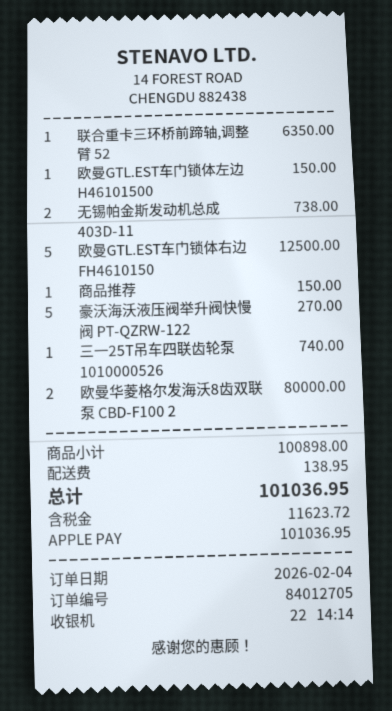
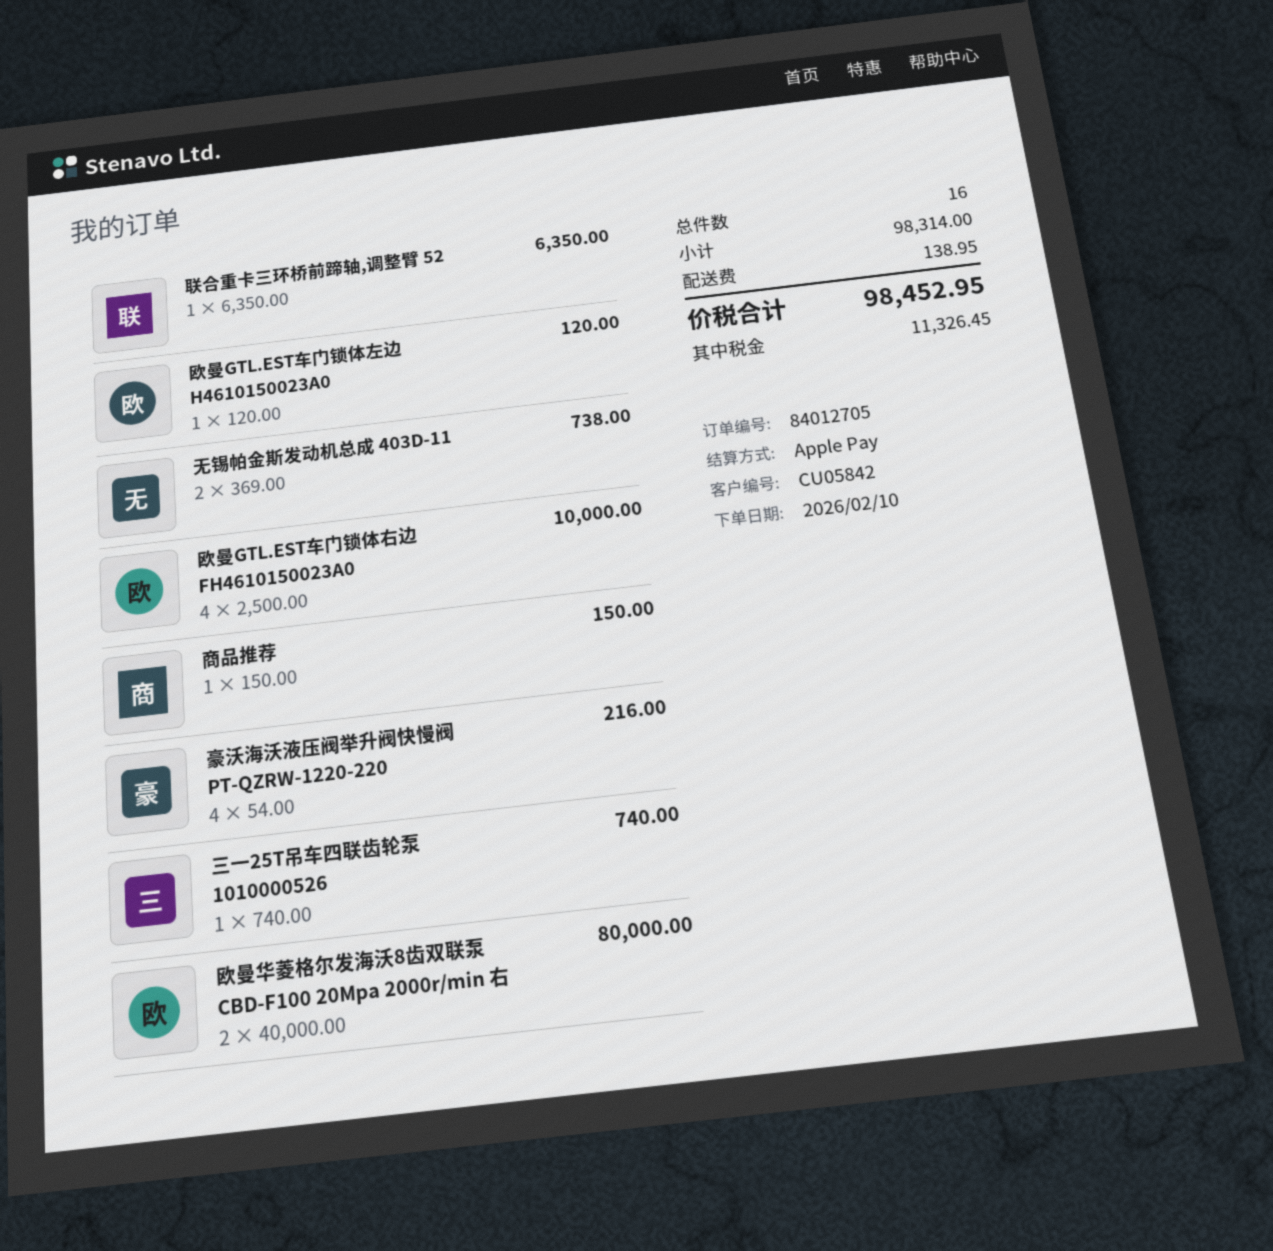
order date: 2026-02-04 -> 2026-02-10
欧曼GTL.EST车门锁体左边 H46101500: 1 for 150.00 -> 1 for 120.00
欧曼GTL.EST车门锁体右边 FH4610150: 5 for 12500.00 -> 4 for 10000.00
豪沃海沃液压阀举升阀快慢阀 PT-QZRW-122: 5 for 270.00 -> 4 for 216.00
subtotal: 100898.00 -> 98314.00
tax: 11623.72 -> 11326.45
total: 101036.95 -> 98452.95

